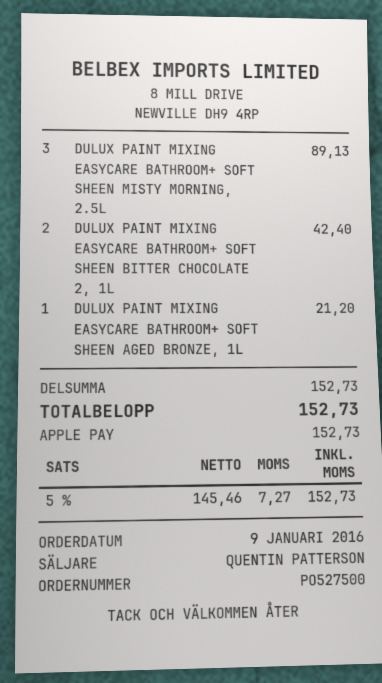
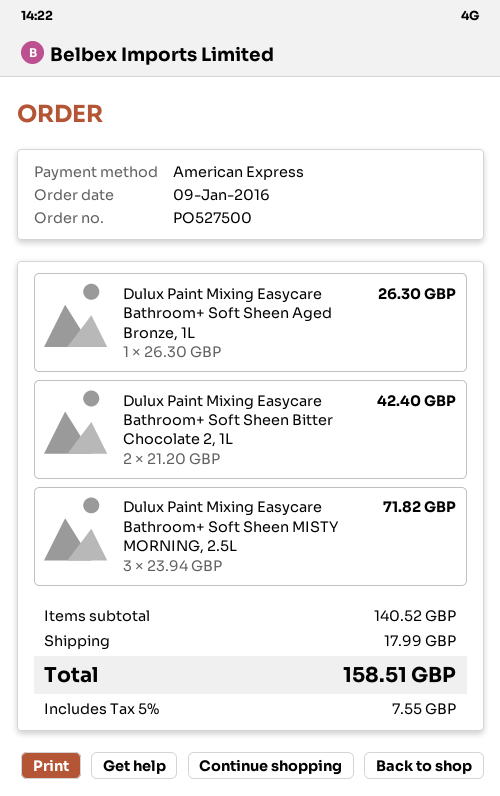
payment method: Apple Pay -> American Express
DULUX PAINT MIXING EASYCARE BATHROOM+ SOFT SHEEN MISTY MORNING, 2.5L: 3 for 89.13 -> 3 for 71.82
DULUX PAINT MIXING EASYCARE BATHROOM+ SOFT SHEEN AGED BRONZE, 1L: 1 for 21.20 -> 1 for 26.30
subtotal: 152.73 -> 140.52
shipping: none -> 17.99
tax: 5% = 7.27 -> 5% = 7.55
total: 152.73 -> 158.51

